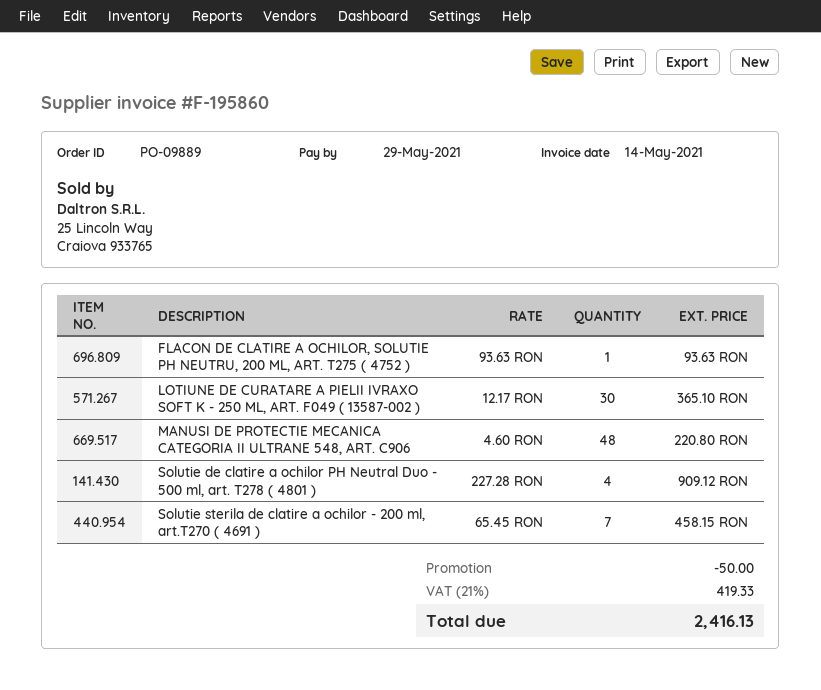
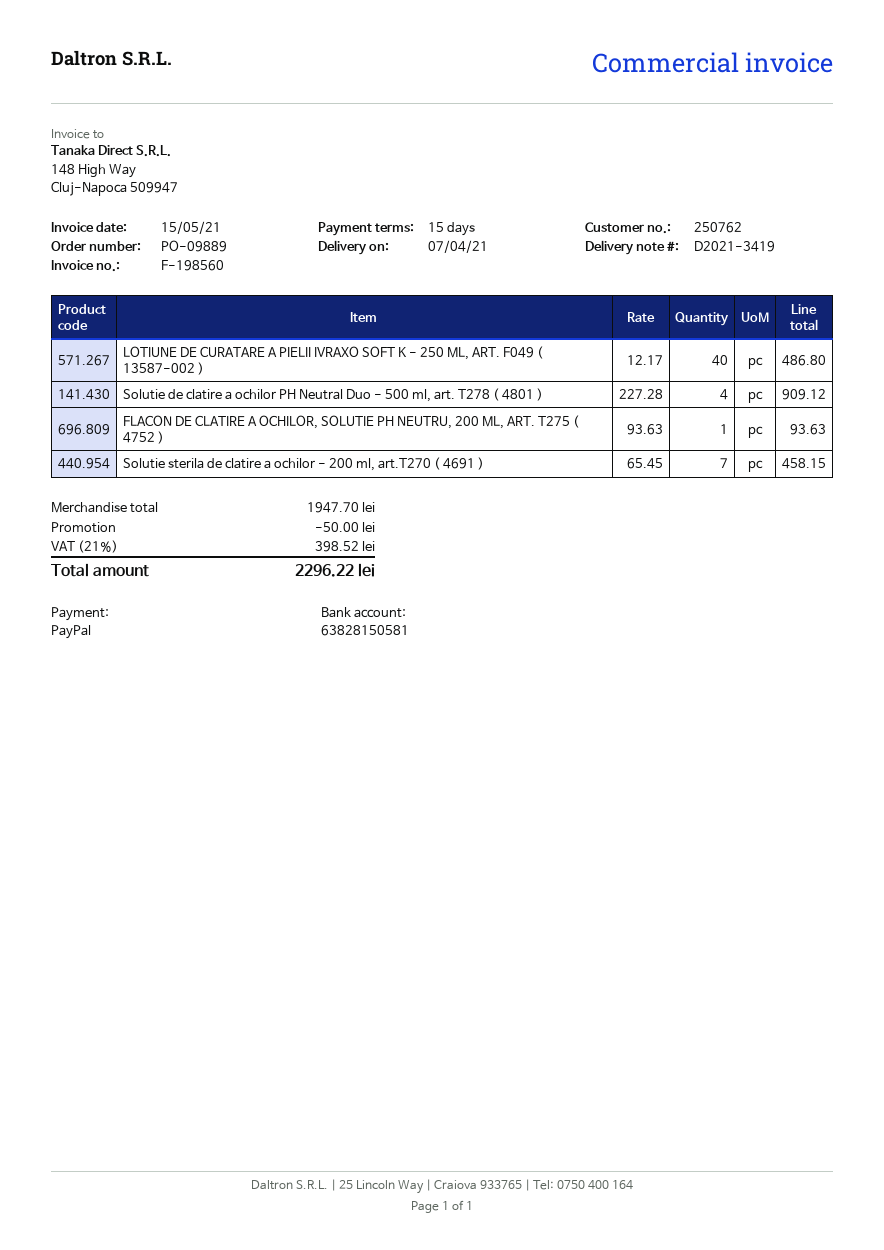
invoice number: F-195860 -> F-198560
invoice date: 2021-05-14 -> 2021-05-15
LOTIUNE DE CURATARE A PIELII IVRAXO SOFT K - 250 ML, ART. F049 ( 13587-002 ): 30 x 12.17 = 365.10 -> 40 x 12.17 = 486.80
MANUSI DE PROTECTIE MECANICA CATEGORIA II ULTRANE 548, ART. C906: 48 x 4.60 = 220.80 -> none
tax: 21% = 419.33 -> 21% = 398.52
total: 2416.13 -> 2296.22

